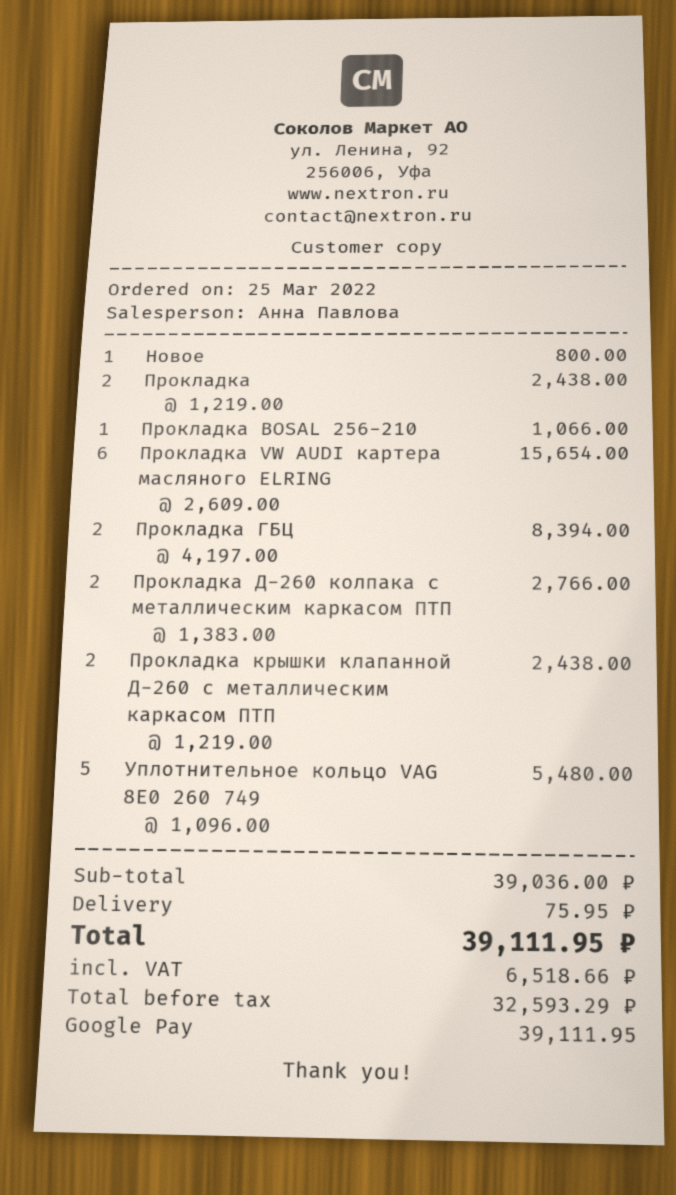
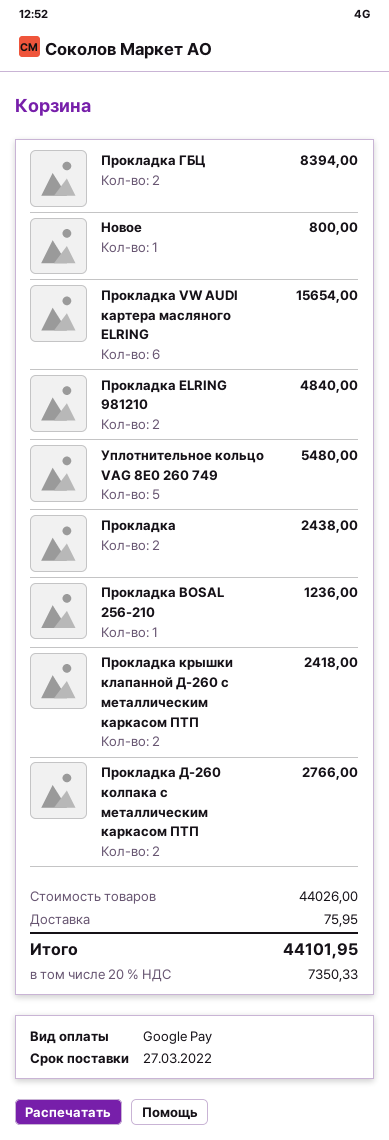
Прокладка BOSAL 256-210: 1 for 1066.00 -> 1 for 1236.00
Прокладка крышки клапанной Д-260 с металлическим каркасом ПТП: 2 for 2438.00 -> 2 for 2418.00
Прокладка ELRING 981210: none -> 2 for 4840.00
subtotal: 39036.00 -> 44026.00
tax: 6518.66 -> 7350.33
total: 39111.95 -> 44101.95

